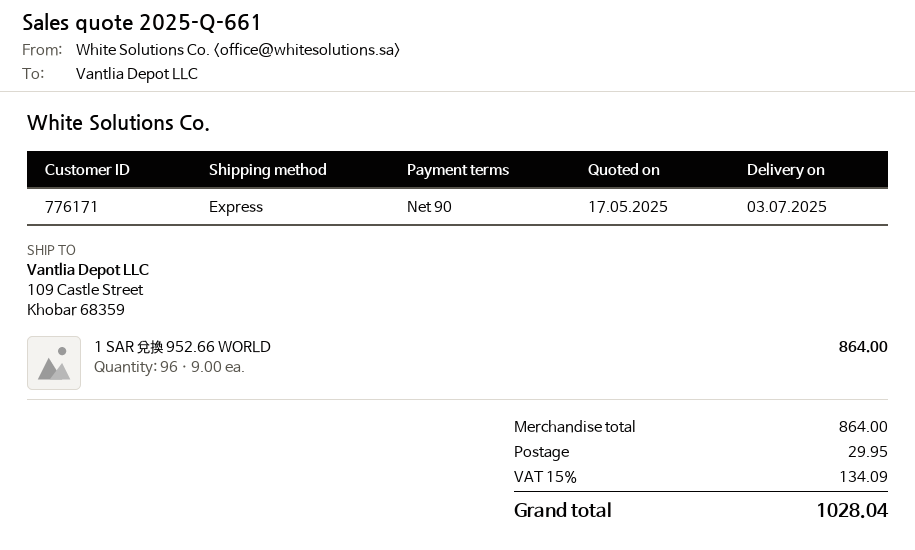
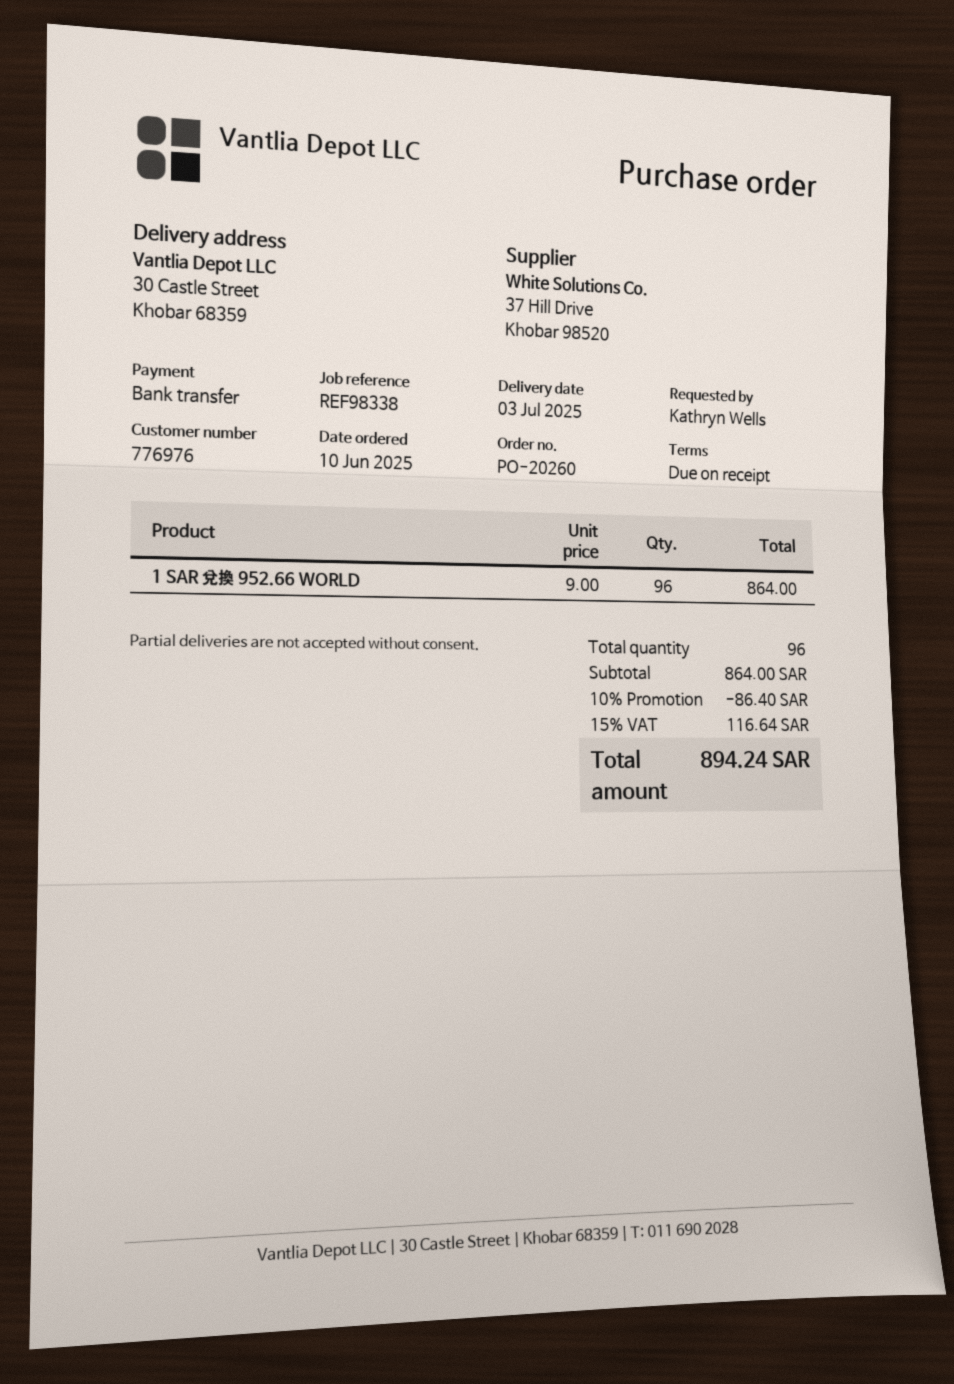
payment terms: 90 days -> on receipt
customer number: 776171 -> 776976
ship to: 109 Castle Street, Khobar 68359 -> 30 Castle Street, Khobar 68359
discount: none -> 10% = 86.40
shipping: 29.95 -> none
tax: 15% = 134.09 -> 15% = 116.64
total: 1028.04 -> 894.24

